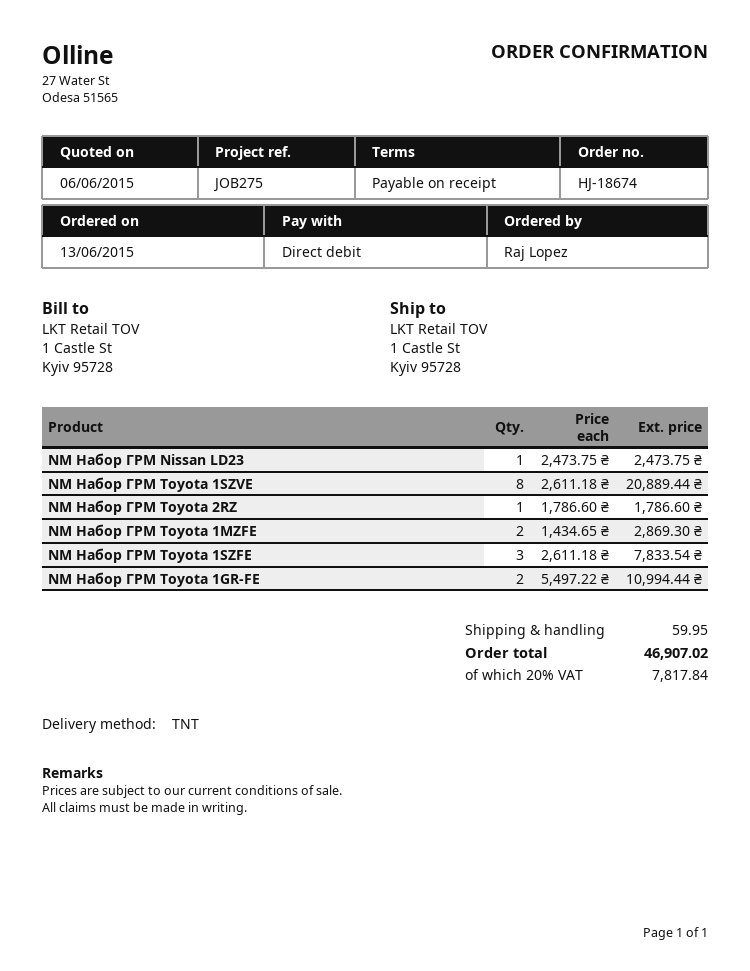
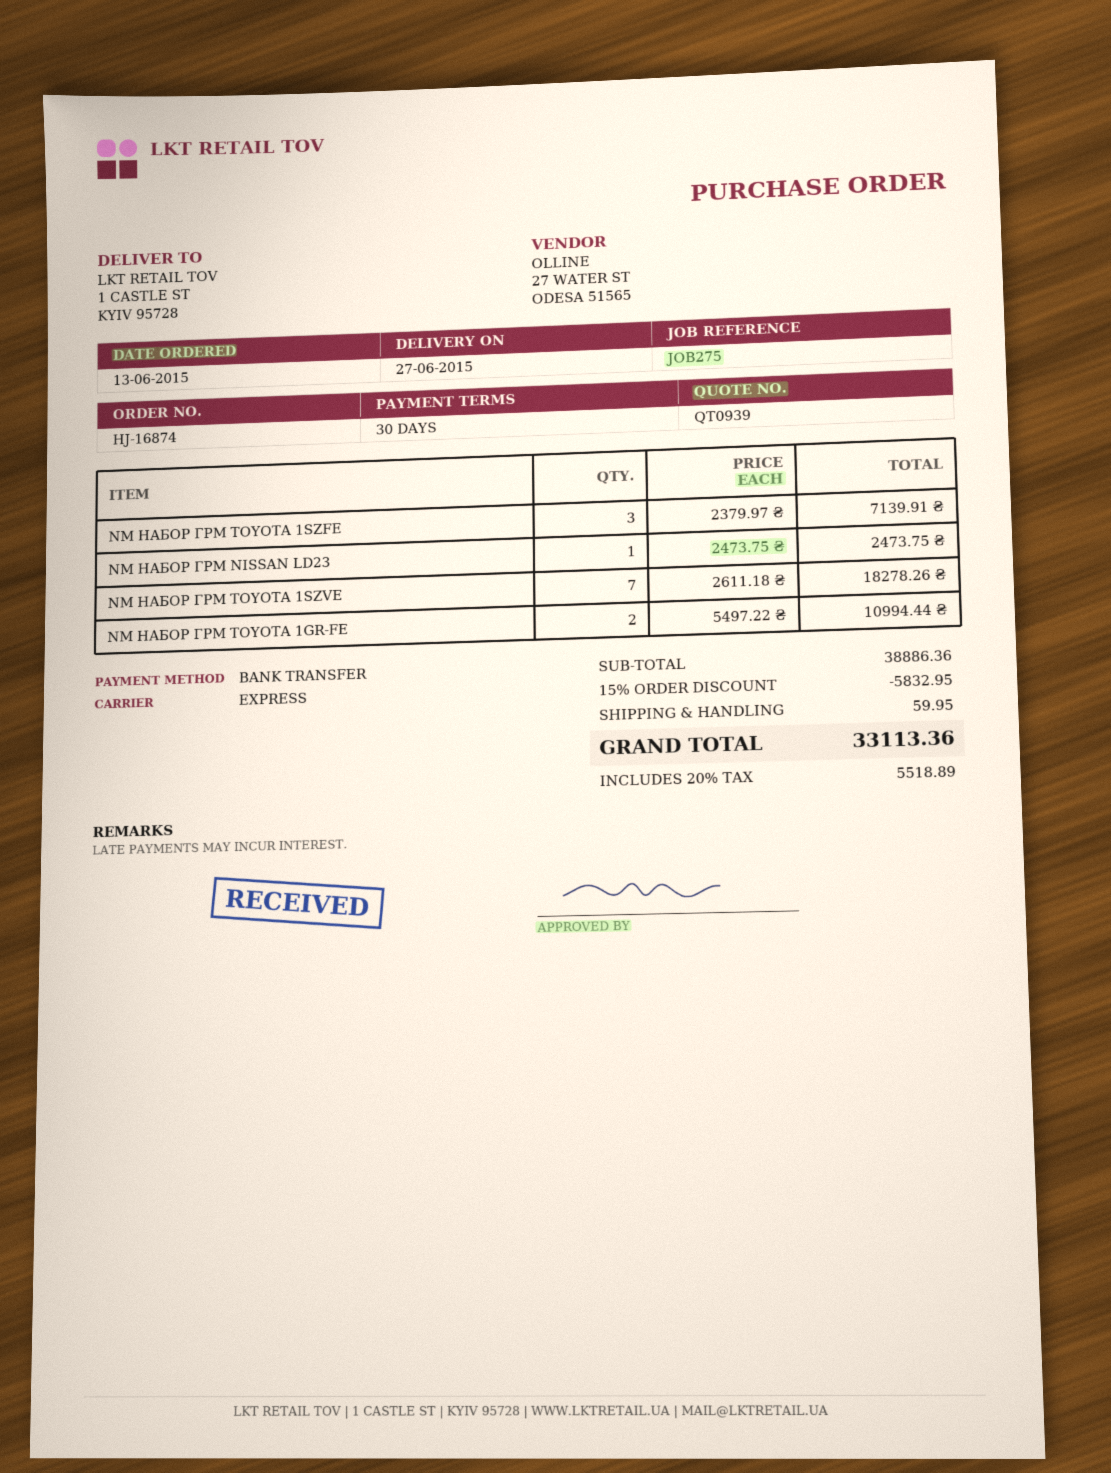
order number: HJ-18674 -> HJ-16874
payment terms: on receipt -> 30 days
payment method: direct debit -> bank transfer
shipping method: TNT -> express
NM Набор ГРМ Toyota 1SZVE: 8 x 2611.18 = 20889.44 -> 7 x 2611.18 = 18278.26
NM Набор ГРМ Toyota 2RZ: 1 x 1786.60 = 1786.60 -> none
NM Набор ГРМ Toyota 1MZFE: 2 x 1434.65 = 2869.30 -> none
NM Набор ГРМ Toyota 1SZFE: 3 x 2611.18 = 7833.54 -> 3 x 2379.97 = 7139.91
discount: none -> 15% = 5832.95
tax: 20% = 7817.84 -> 20% = 5518.89
total: 46907.02 -> 33113.36

